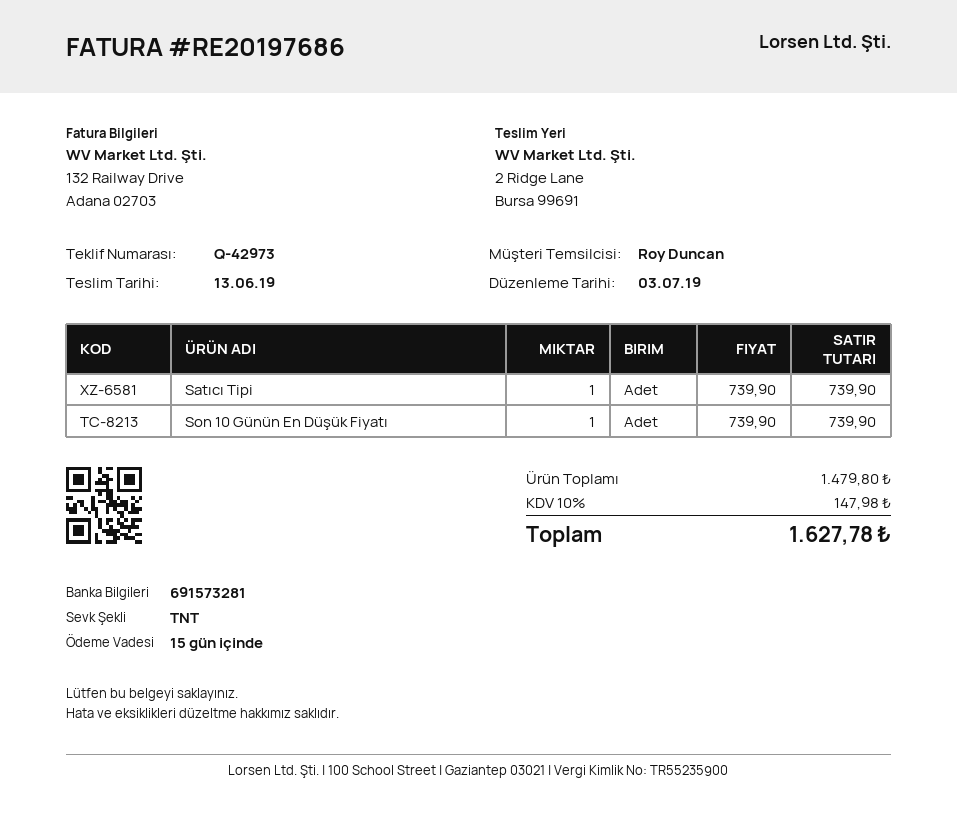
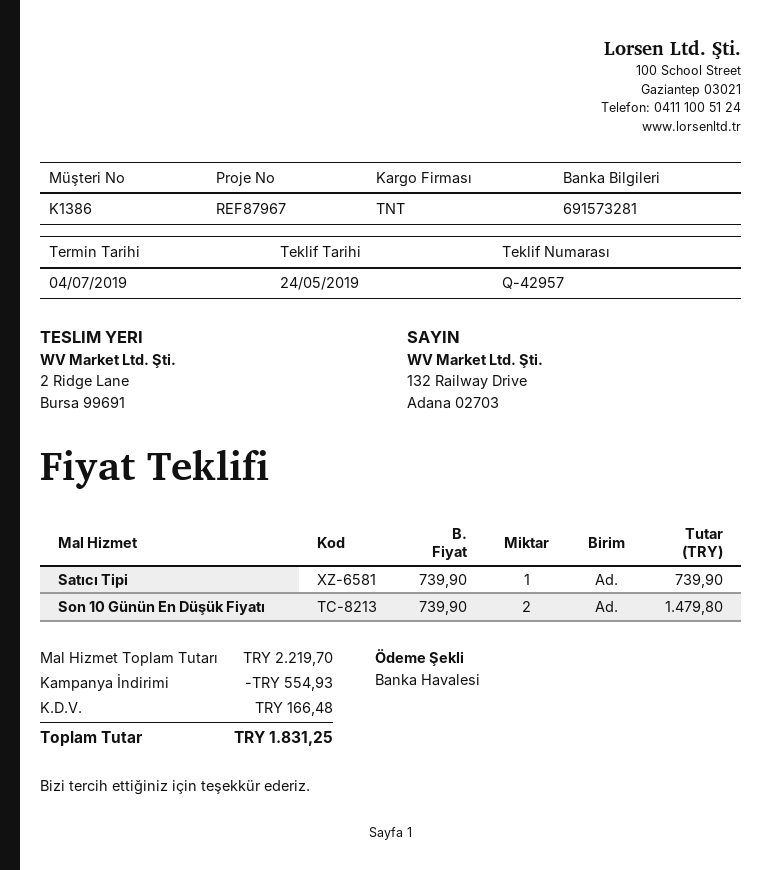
quote number: Q-42973 -> Q-42957
delivery date: 2019-06-13 -> 2019-07-04
Son 10 Günün En Düşük Fiyatı: 1 x 739.90 = 739.90 -> 2 x 739.90 = 1479.80
subtotal: 1479.80 -> 2219.70
discount: none -> 554.93
tax: 147.98 -> 166.48
total: 1627.78 -> 1831.25

